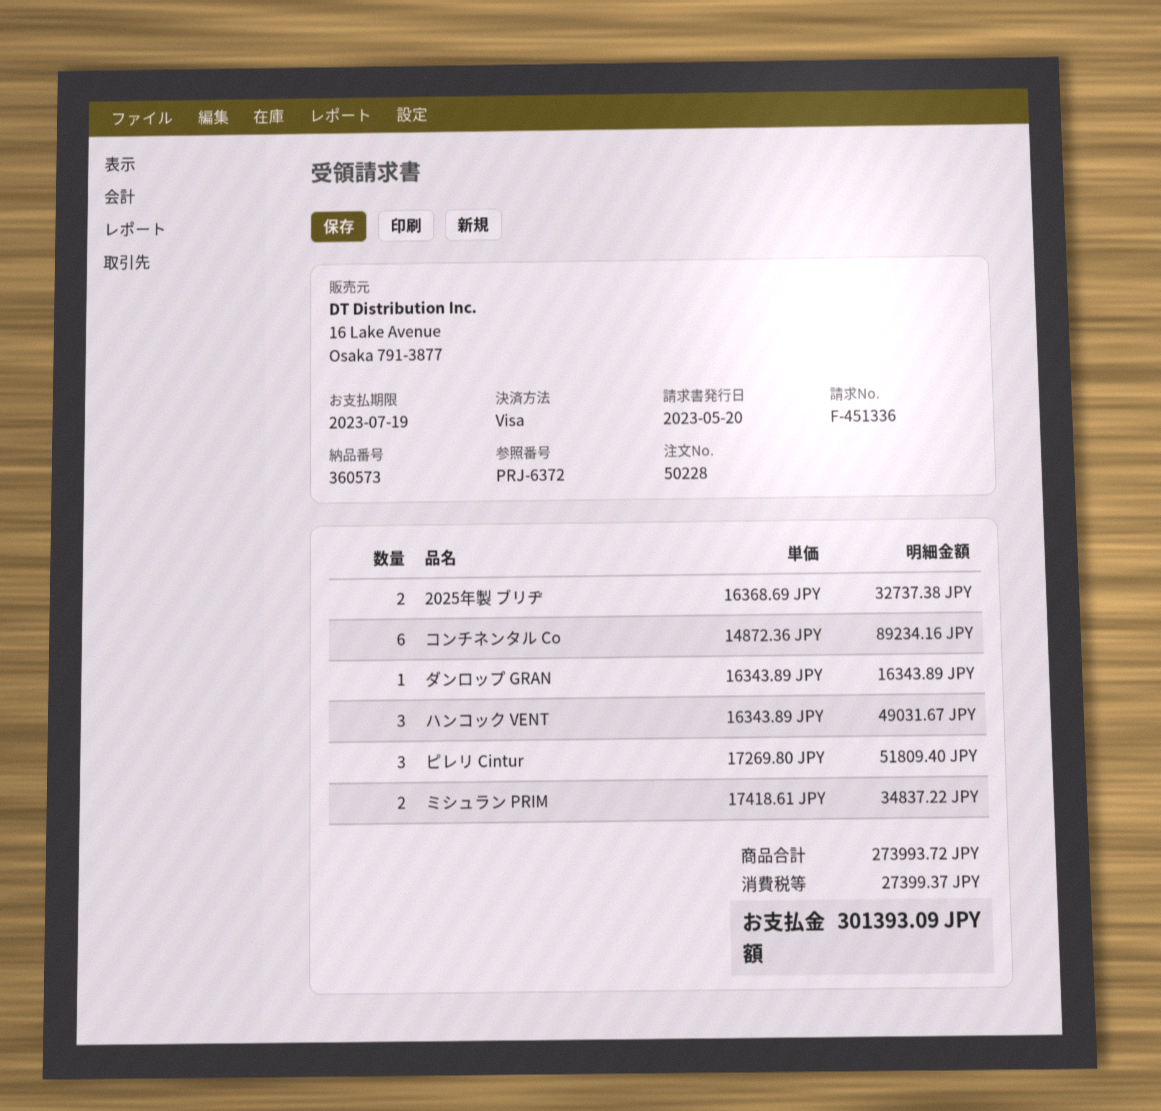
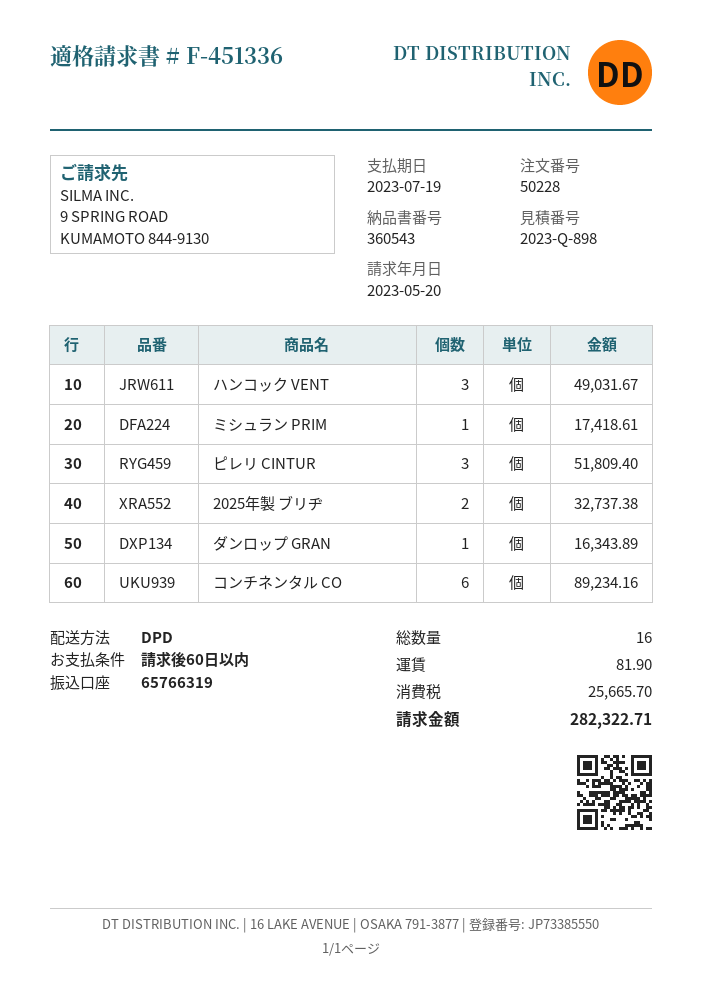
delivery note number: 360573 -> 360543
ミシュラン PRIM: 2 for 34837.22 -> 1 for 17418.61
shipping: none -> 81.90
tax: 27399.37 -> 25665.70
total: 301393.09 -> 282322.71

